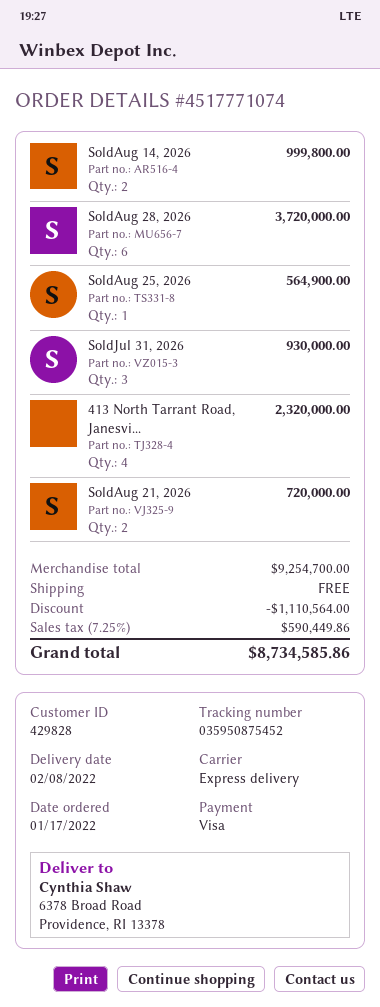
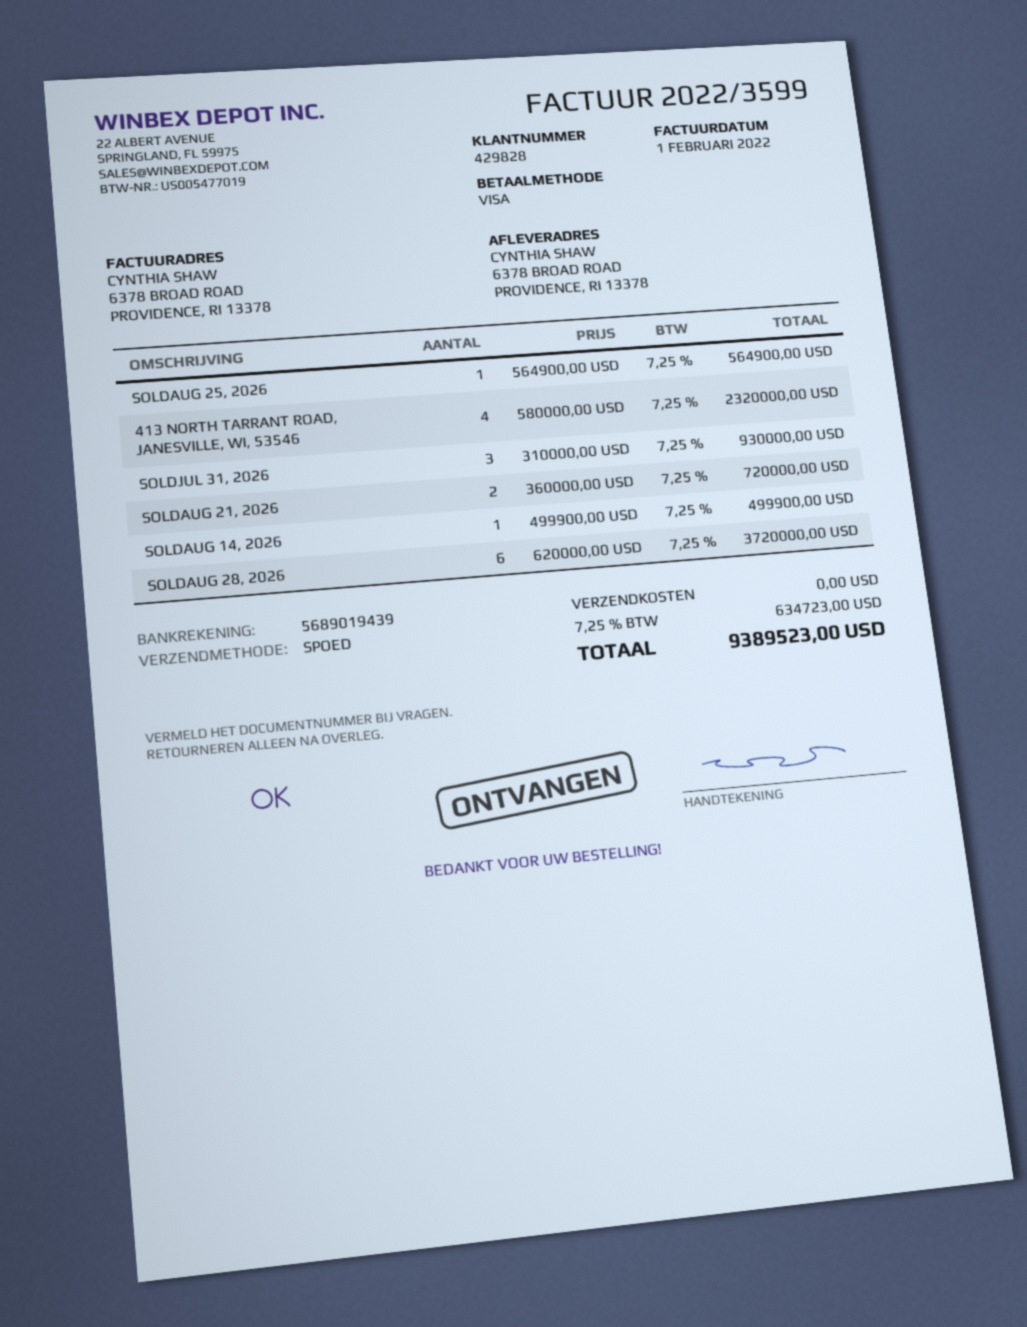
SoldAug 14, 2026: 2 for 999800.00 -> 1 for 499900.00
discount: 1110564.00 -> none
tax: 7.25% = 590449.86 -> 7.25% = 634723.00
total: 8734585.86 -> 9389523.00

